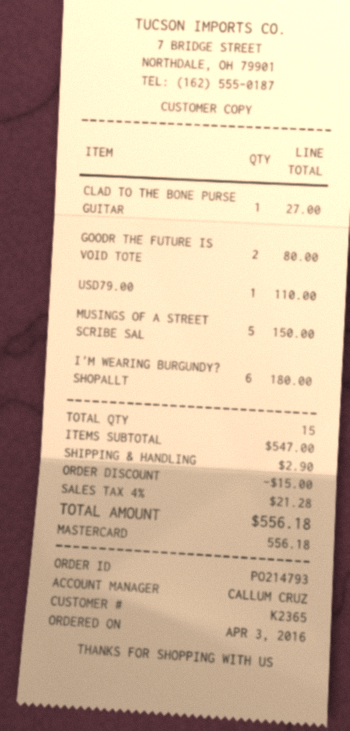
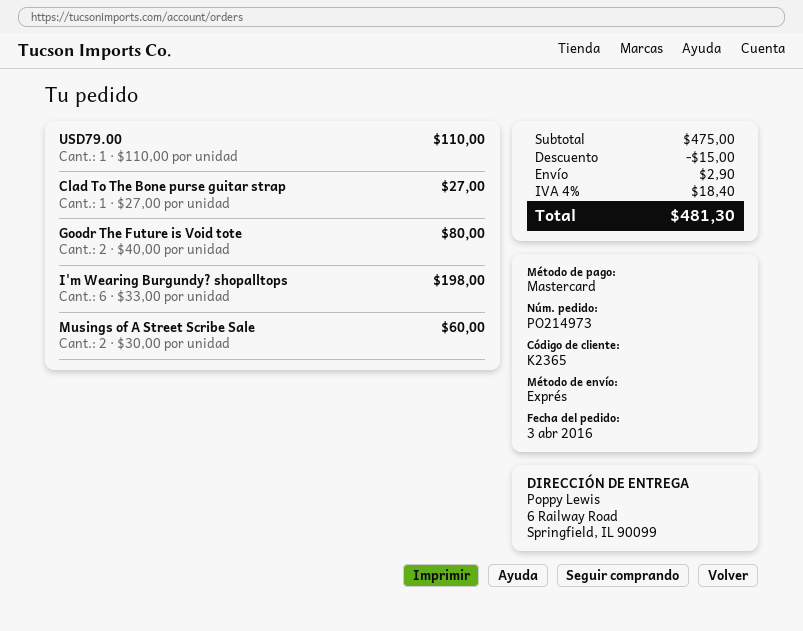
order number: PO214793 -> PO214973
MUSINGS OF A STREET SCRIBE SAL: 5 for 150.00 -> 2 for 60.00
I'M WEARING BURGUNDY? SHOPALLT: 6 for 180.00 -> 6 for 198.00
subtotal: 547.00 -> 475.00
tax: 4% = 21.28 -> 4% = 18.40
total: 556.18 -> 481.30

